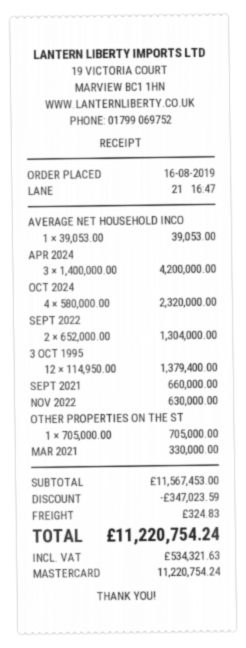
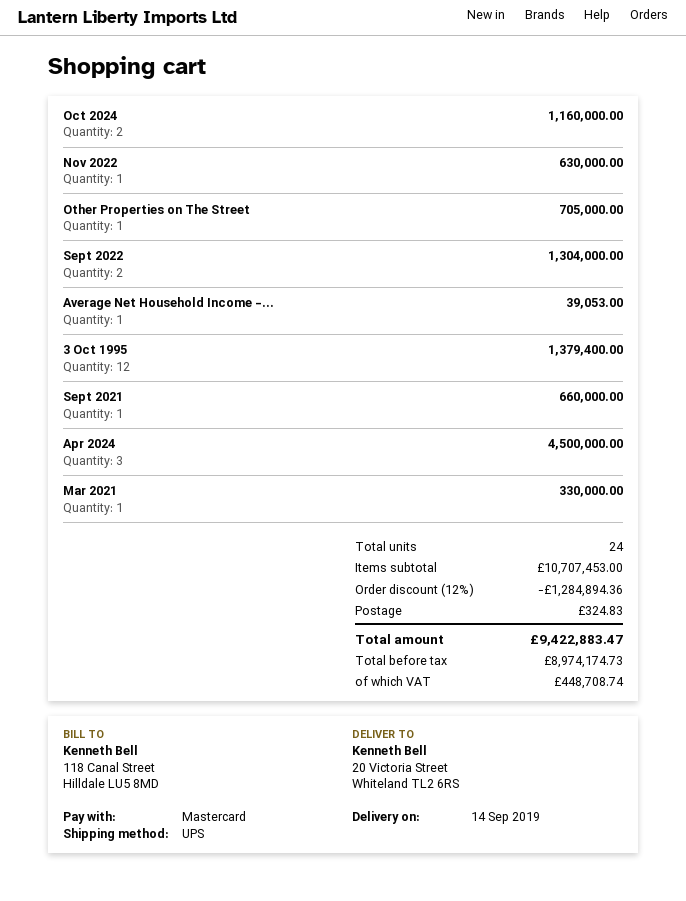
APR 2024: 3 for 4200000.00 -> 3 for 4500000.00
OCT 2024: 4 for 2320000.00 -> 2 for 1160000.00
subtotal: 11567453.00 -> 10707453.00
discount: 347023.59 -> 1284894.36
tax: 534321.63 -> 448708.74
total: 11220754.24 -> 9422883.47

